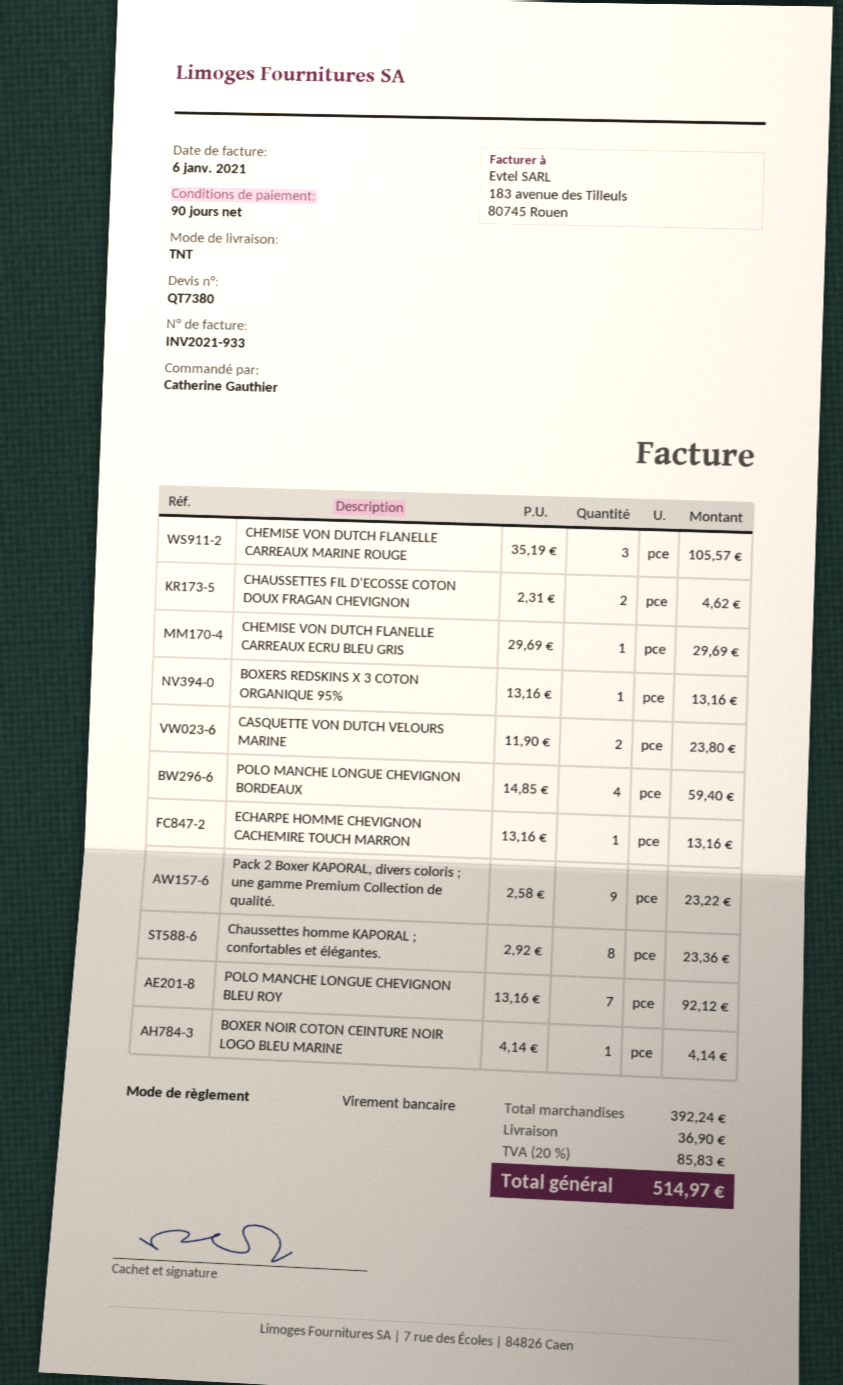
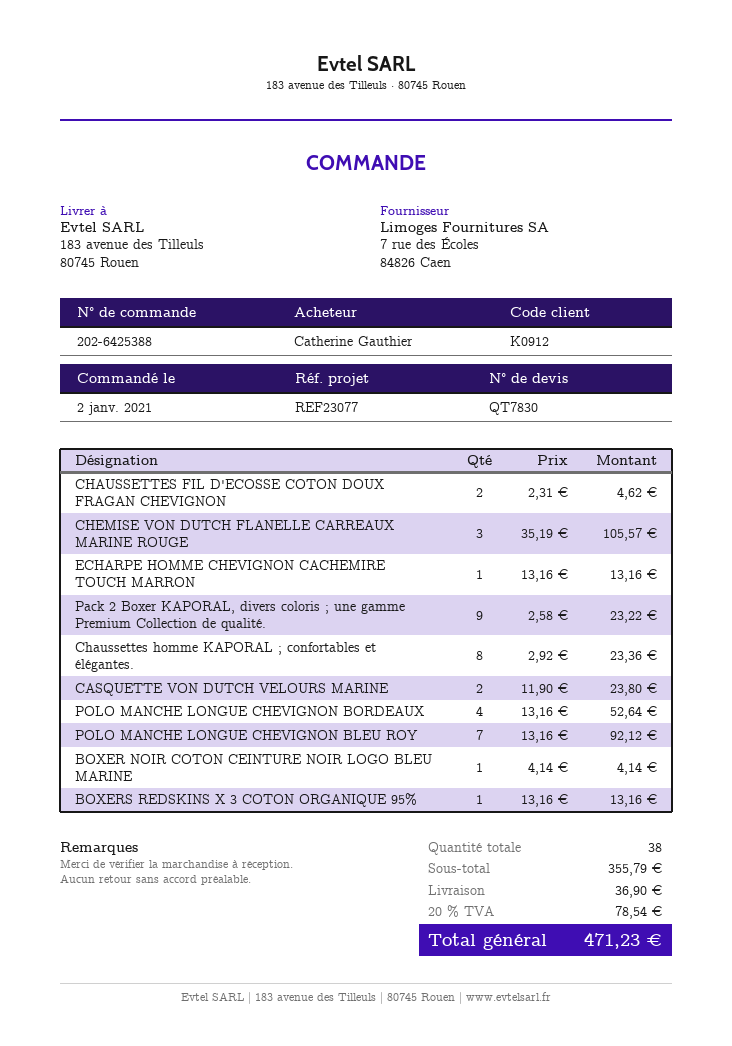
quote number: QT7380 -> QT7830
CHEMISE VON DUTCH FLANELLE CARREAUX ECRU BLEU GRIS: 1 x 29.69 = 29.69 -> none
POLO MANCHE LONGUE CHEVIGNON BORDEAUX: 4 x 14.85 = 59.40 -> 4 x 13.16 = 52.64
subtotal: 392.24 -> 355.79
tax: 20% = 85.83 -> 20% = 78.54
total: 514.97 -> 471.23

